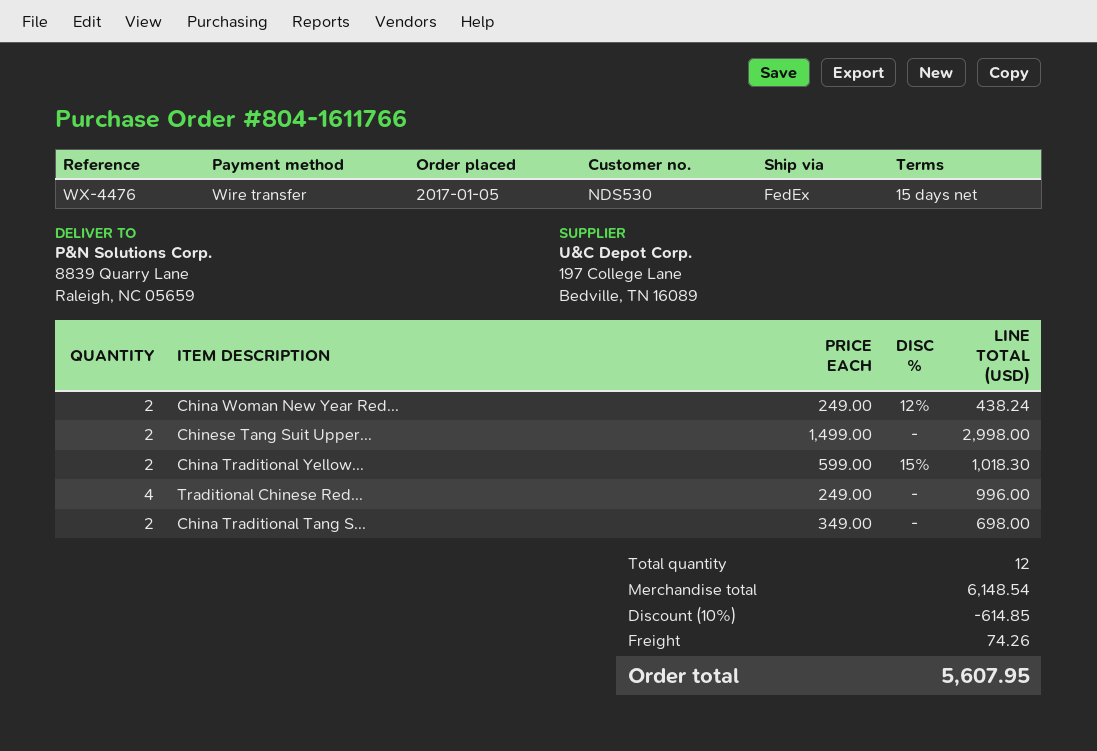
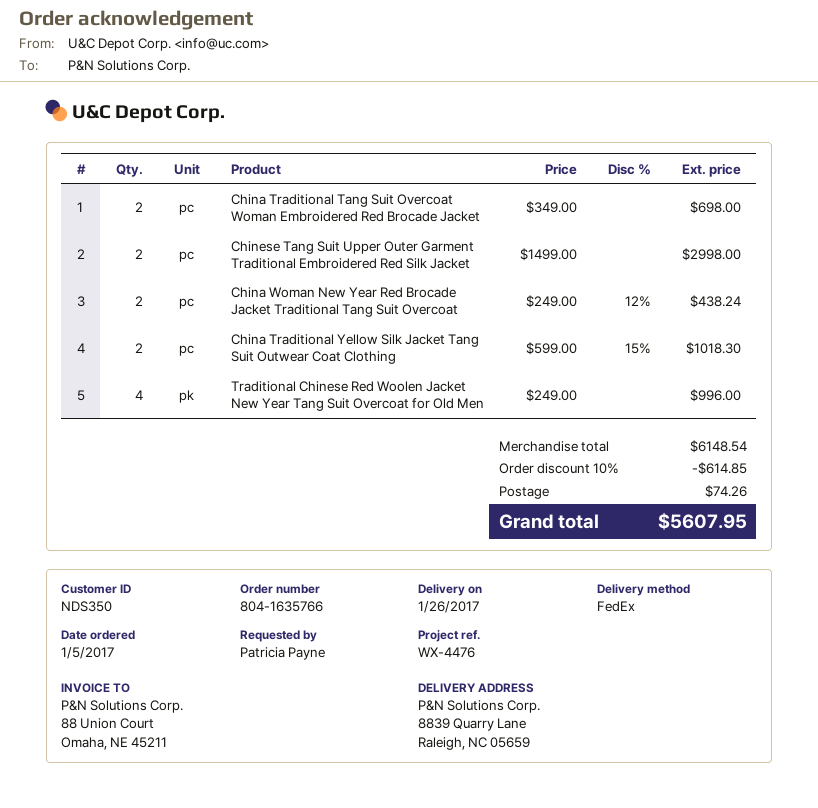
order number: 804-1611766 -> 804-1635766
customer number: NDS530 -> NDS350

